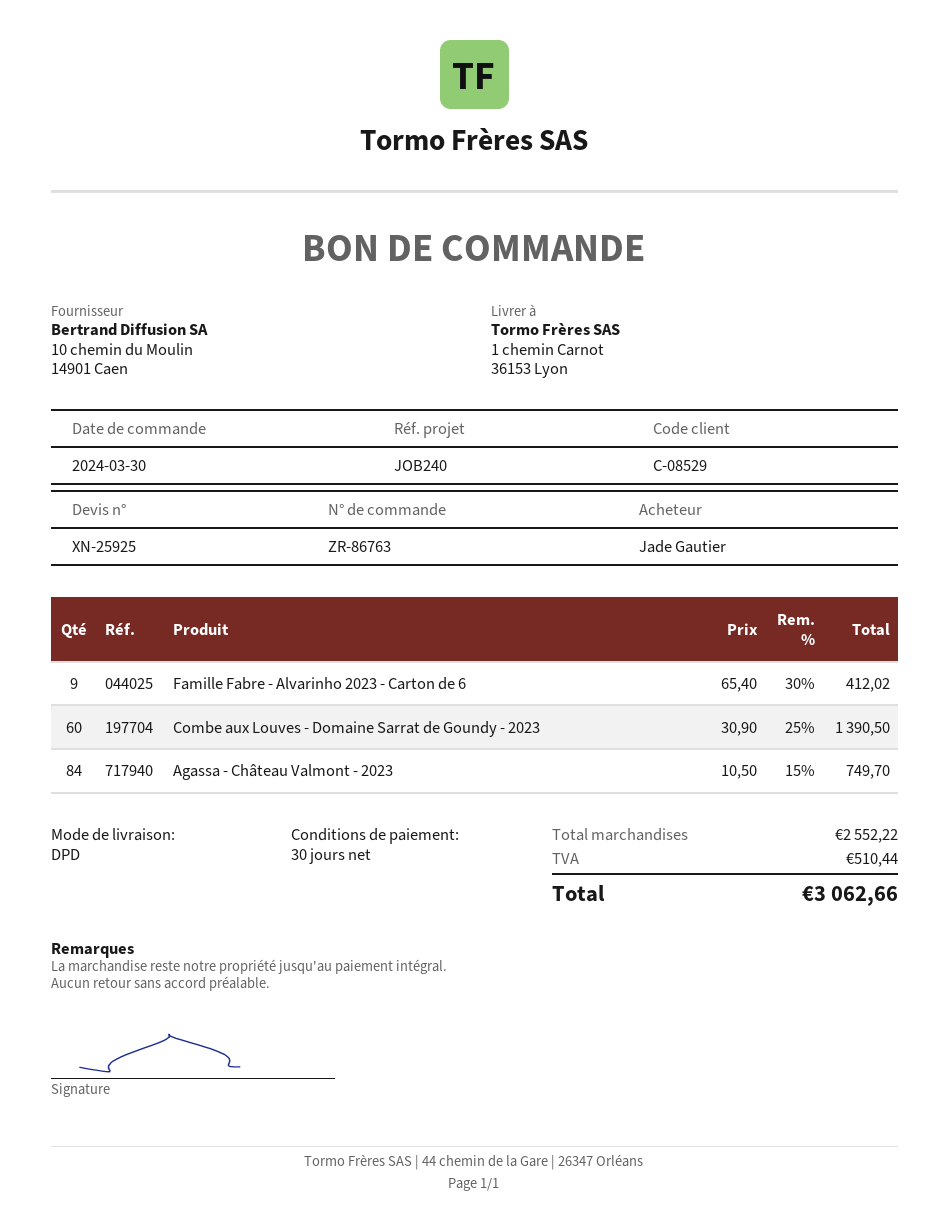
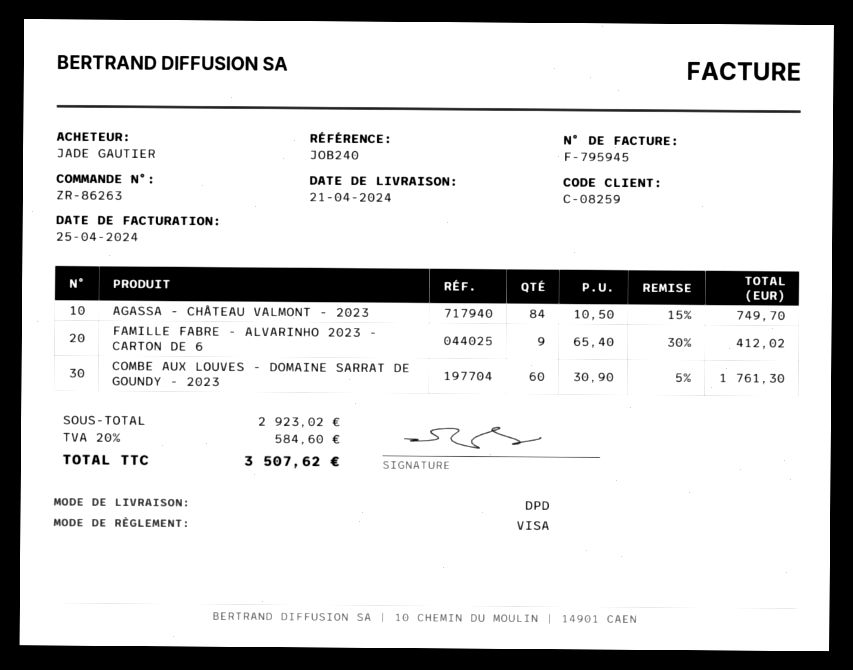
order number: ZR-86763 -> ZR-86263
customer number: C-08529 -> C-08259
Combe aux Louves - Domaine Sarrat de Goundy - 2023: 60 x 30.90 - 25% = 1390.50 -> 60 x 30.90 - 5% = 1761.30
subtotal: 2552.22 -> 2923.02
tax: 510.44 -> 584.60
total: 3062.66 -> 3507.62

